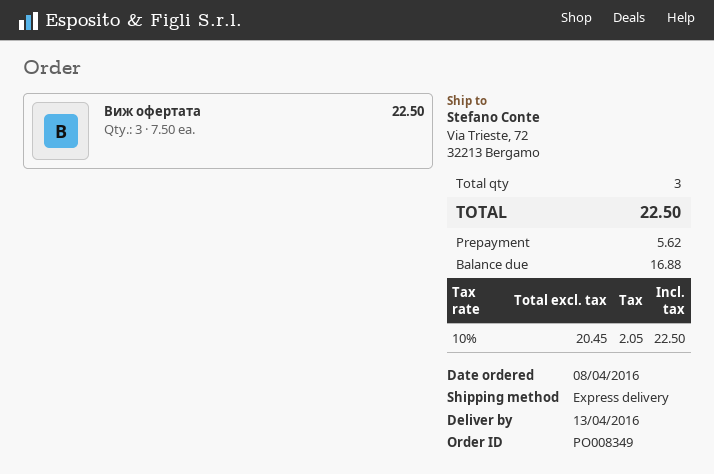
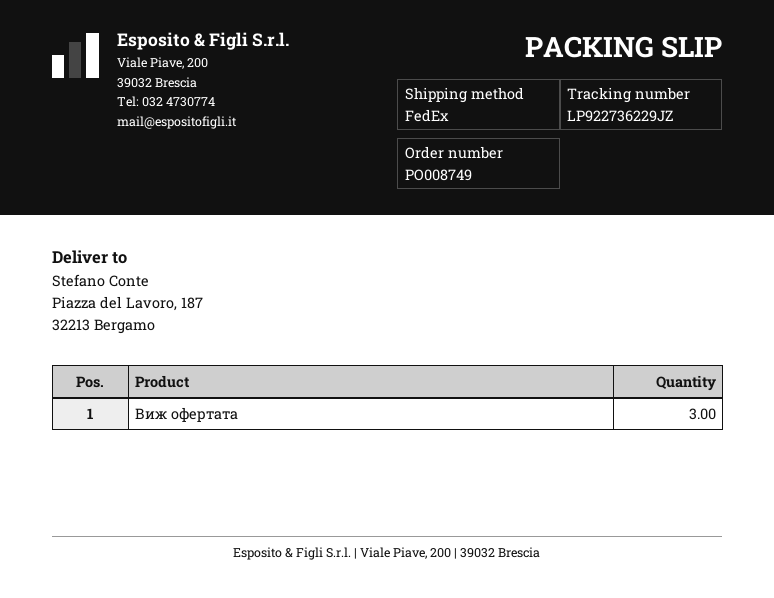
order number: PO008349 -> PO008749
shipping method: express -> FedEx
ship to: Via Trieste, 72, 32213 Bergamo -> Piazza del Lavoro, 187, 32213 Bergamo

